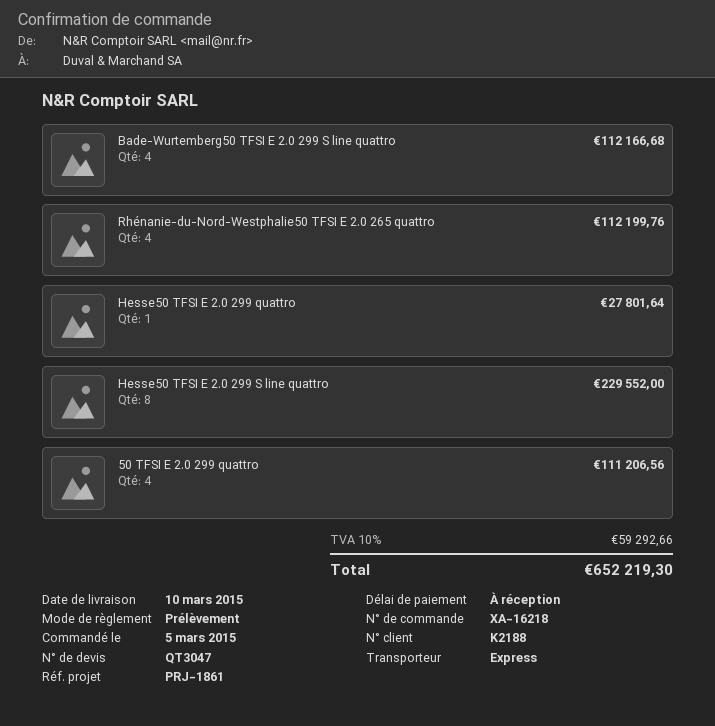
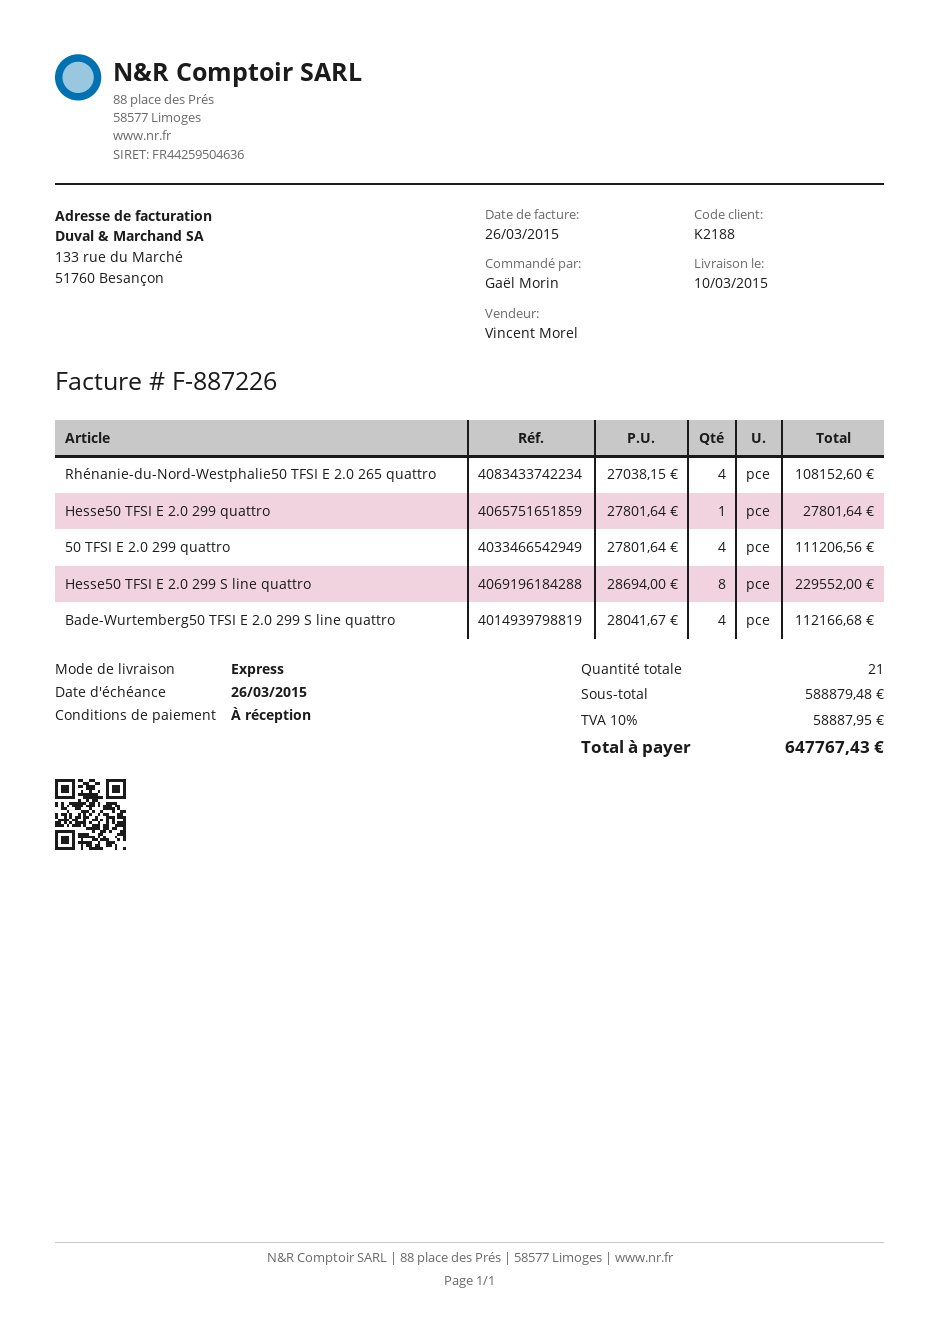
Rhénanie-du-Nord-Westphalie50 TFSI E 2.0 265 quattro: 4 for 112199.76 -> 4 for 108152.60
tax: 10% = 59292.66 -> 10% = 58887.95
total: 652219.30 -> 647767.43

